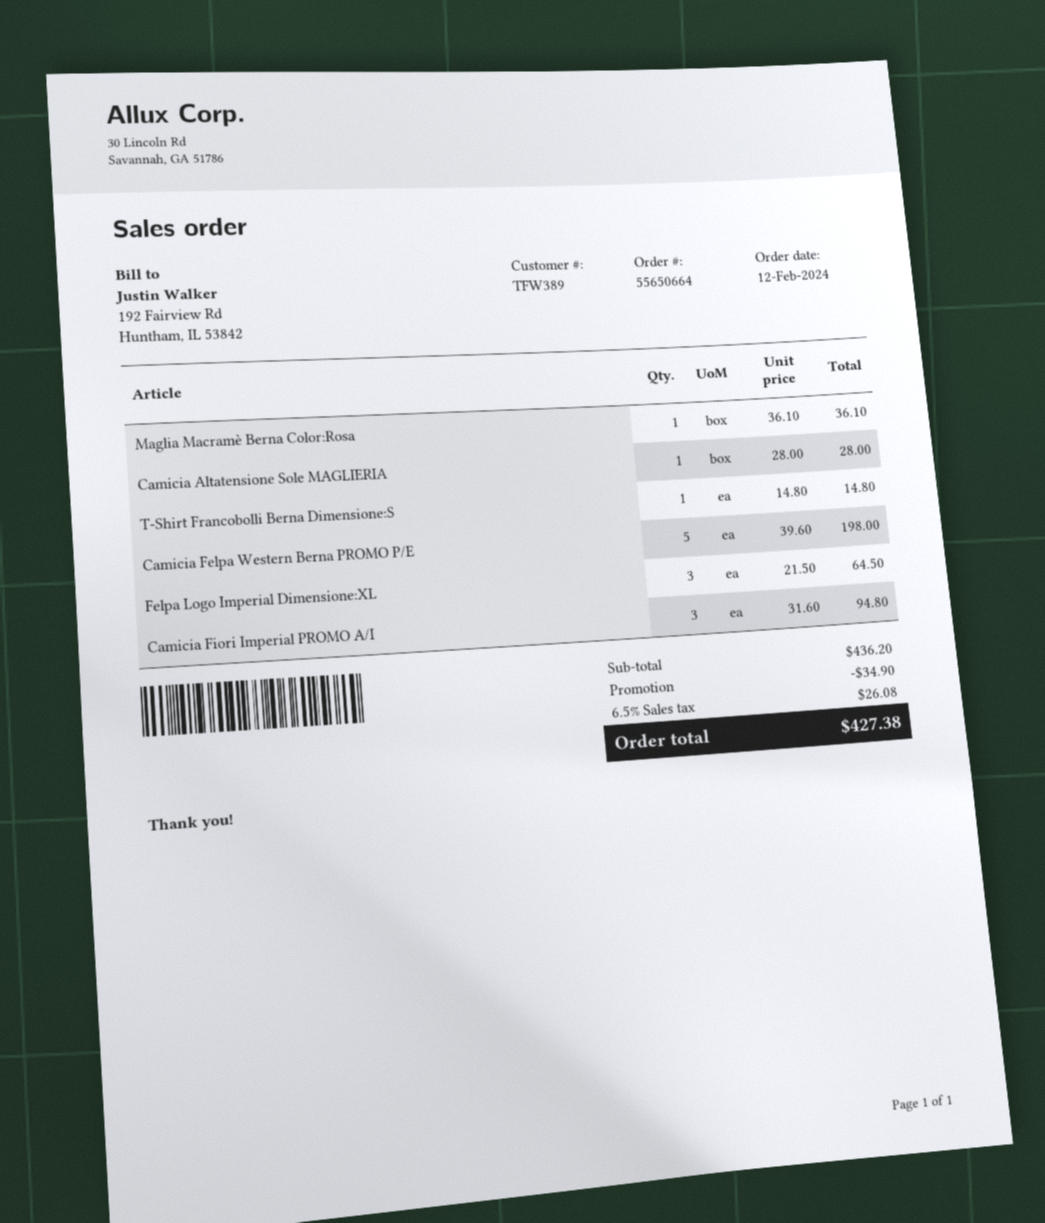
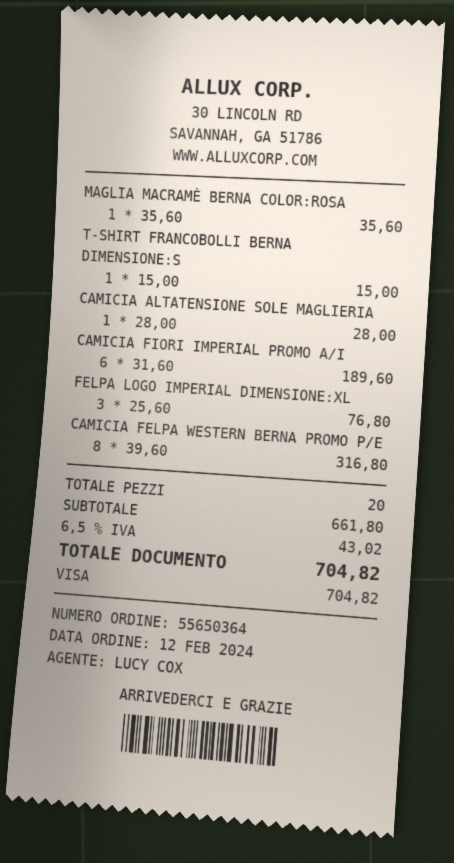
order number: 55650664 -> 55650364
Maglia Macramè Berna Color:Rosa: 1 x 36.10 = 36.10 -> 1 x 35.60 = 35.60
T-Shirt Francobolli Berna Dimensione:S: 1 x 14.80 = 14.80 -> 1 x 15.00 = 15.00
Camicia Felpa Western Berna PROMO P/E: 5 x 39.60 = 198.00 -> 8 x 39.60 = 316.80
Felpa Logo Imperial Dimensione:XL: 3 x 21.50 = 64.50 -> 3 x 25.60 = 76.80
Camicia Fiori Imperial PROMO A/I: 3 x 31.60 = 94.80 -> 6 x 31.60 = 189.60
subtotal: 436.20 -> 661.80
discount: 34.90 -> none
tax: 6.5% = 26.08 -> 6.5% = 43.02
total: 427.38 -> 704.82

